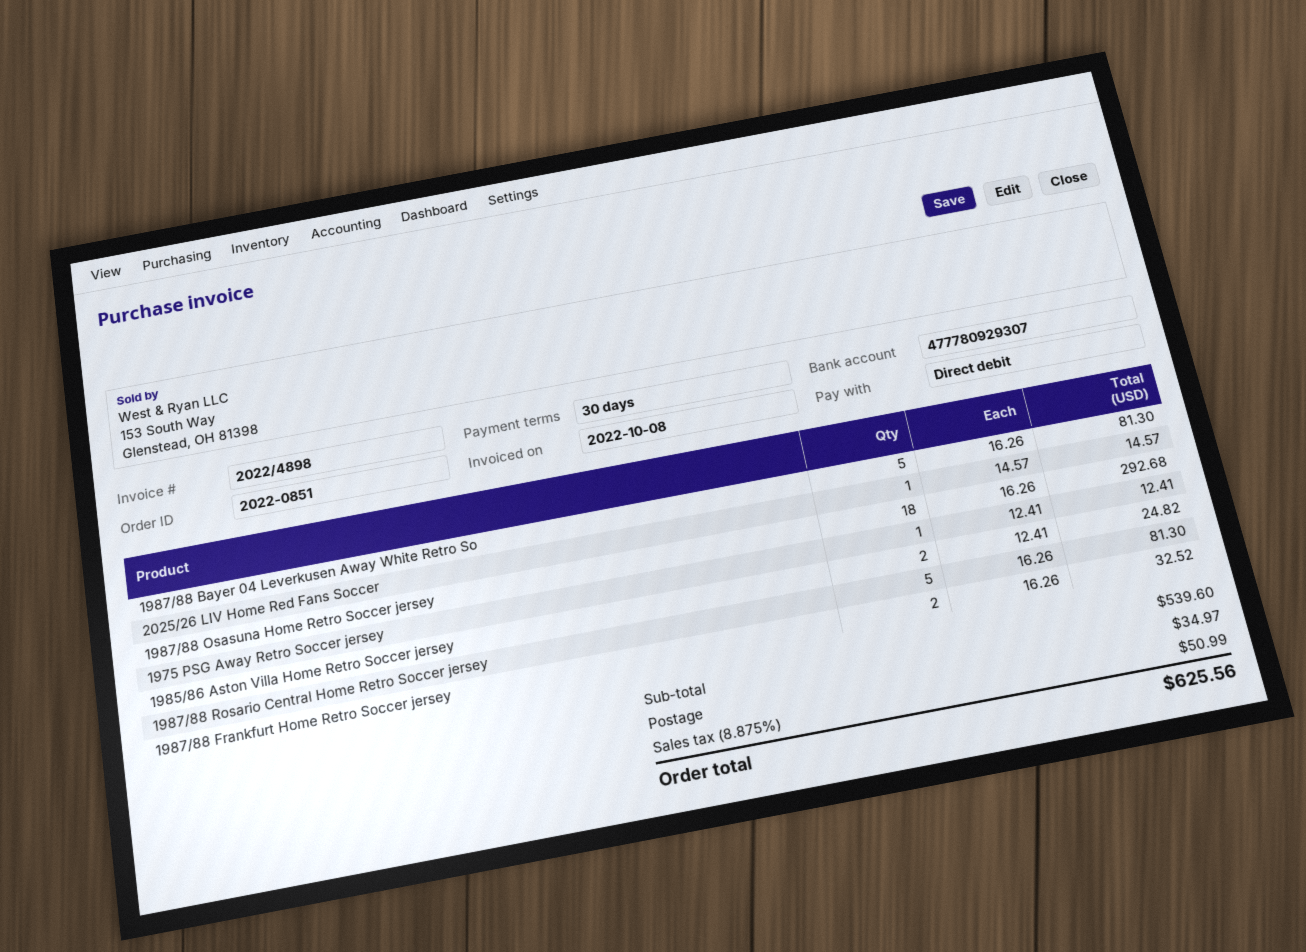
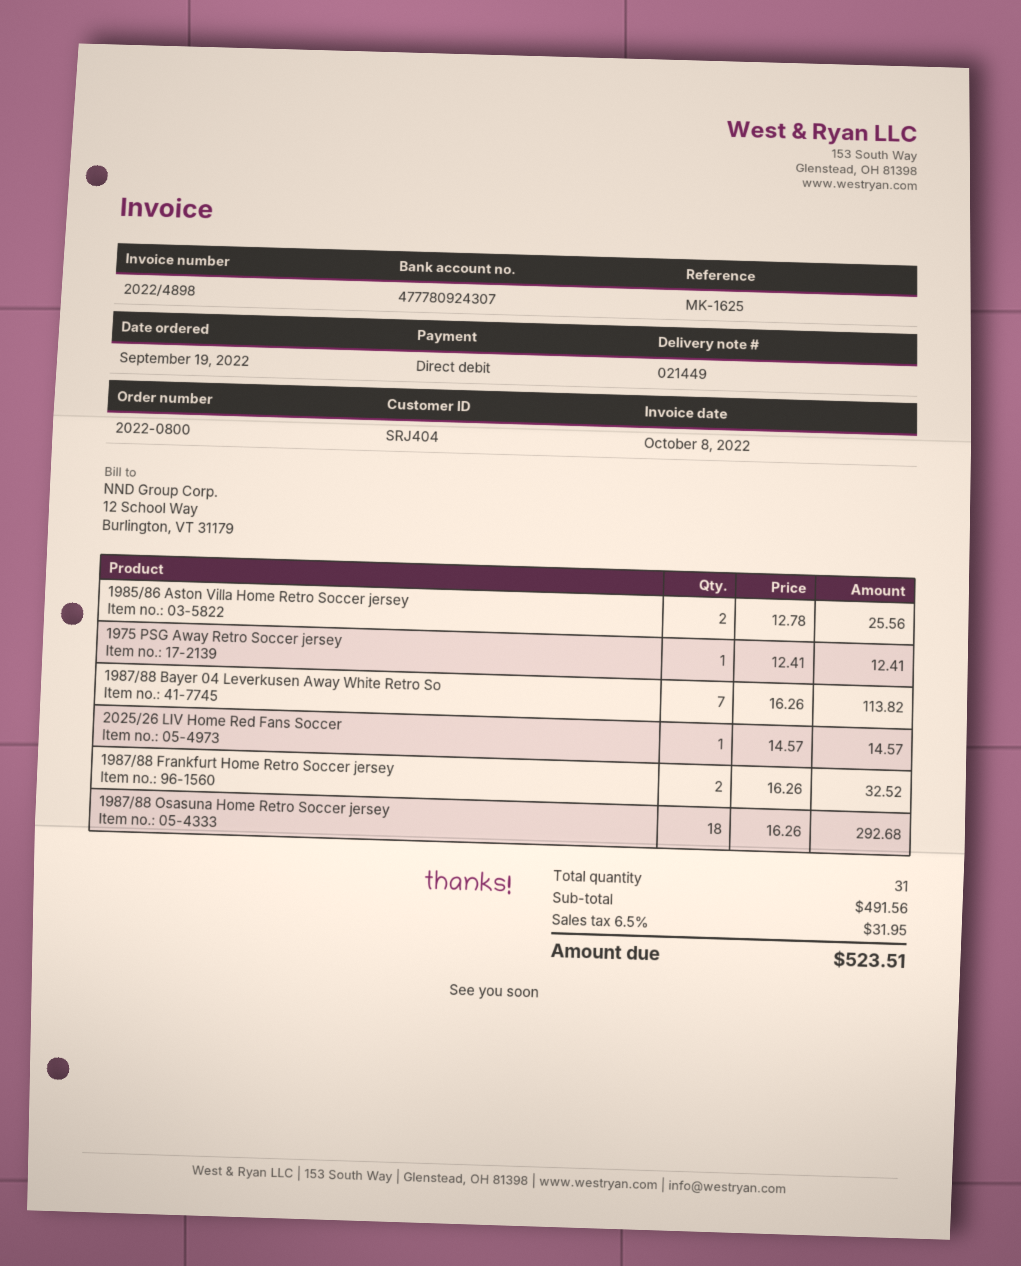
order number: 2022-0851 -> 2022-0800
bank account: 477780929307 -> 477780924307
1987/88 Bayer 04 Leverkusen Away White Retro So: 5 x 16.26 = 81.30 -> 7 x 16.26 = 113.82
1985/86 Aston Villa Home Retro Soccer jersey: 2 x 12.41 = 24.82 -> 2 x 12.78 = 25.56
1987/88 Rosario Central Home Retro Soccer jersey: 5 x 16.26 = 81.30 -> none
subtotal: 539.60 -> 491.56
shipping: 34.97 -> none
tax: 8.875% = 50.99 -> 6.5% = 31.95
total: 625.56 -> 523.51

